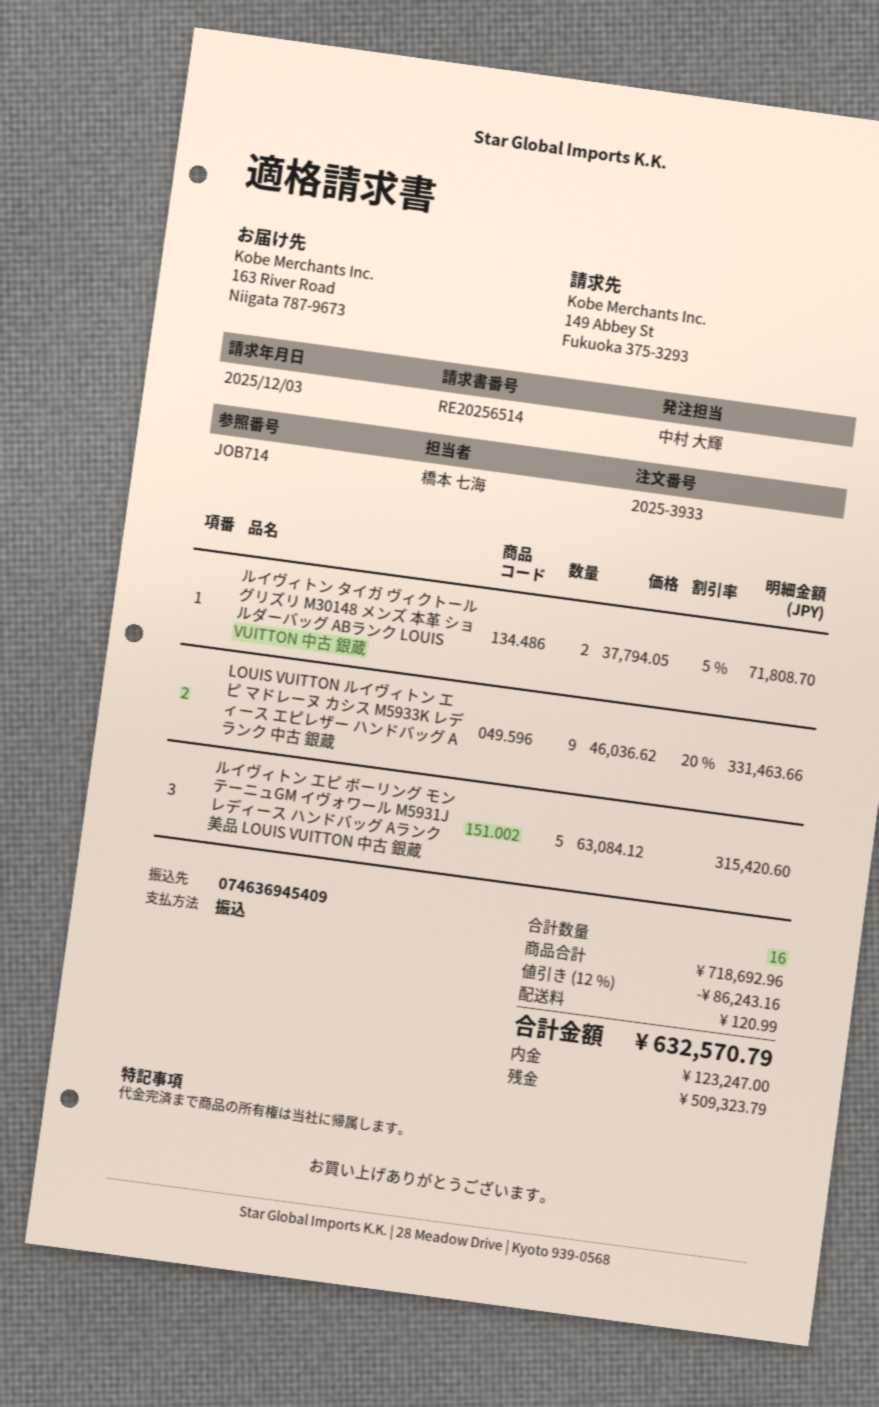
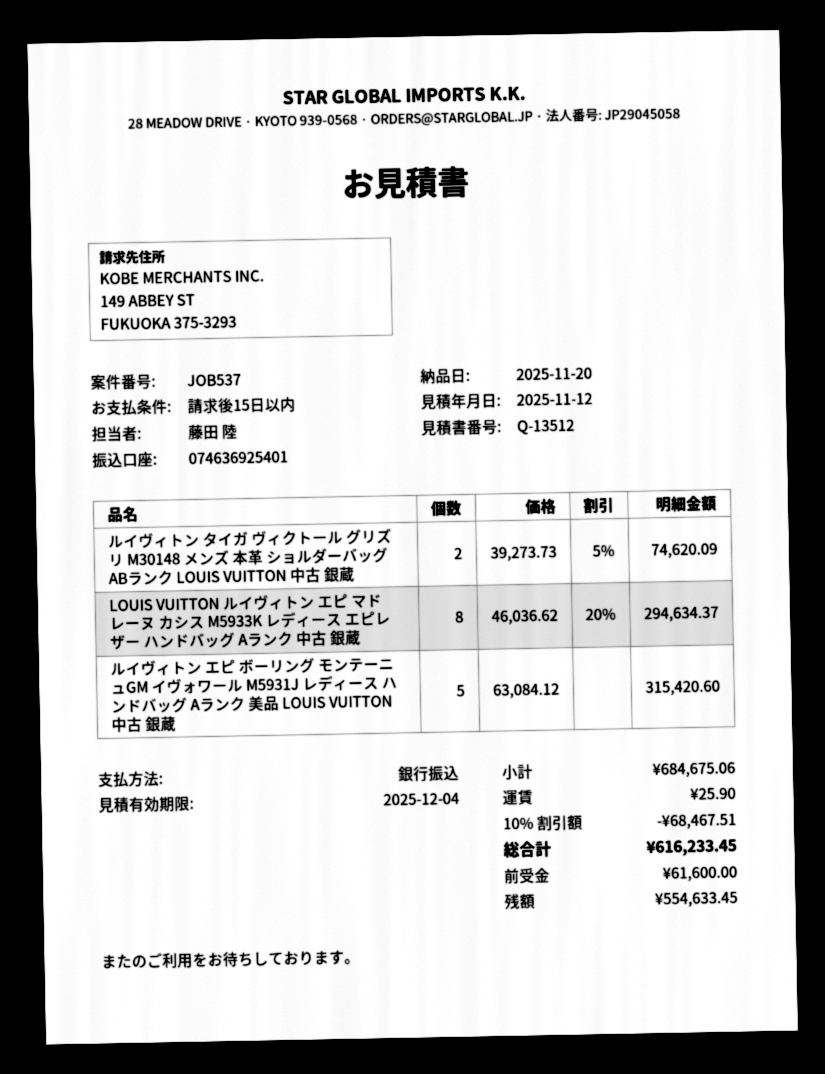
reference: JOB714 -> JOB537
sales rep: 橋本 七海 -> 藤田 陸
bank account: 074636945409 -> 074636925401
ルイヴィトン タイガ ヴィクトール グリズリ M30148 メンズ 本革 ショルダーバッグ ABランク LOUIS VUITTON 中古 銀蔵: 2 x 37794.05 - 5% = 71808.70 -> 2 x 39273.73 - 5% = 74620.09
LOUIS VUITTON ルイヴィトン エピ マドレーヌ カシス M5933K レディース エピレザー ハンドバッグ Aランク 中古 銀蔵: 9 x 46036.62 - 20% = 331463.66 -> 8 x 46036.62 - 20% = 294634.37
subtotal: 718692.96 -> 684675.06
discount: 12% = 86243.16 -> 10% = 68467.51
shipping: 120.99 -> 25.90
total: 632570.79 -> 616233.45
deposit: 123247.00 -> 61600.00
balance: 509323.79 -> 554633.45

